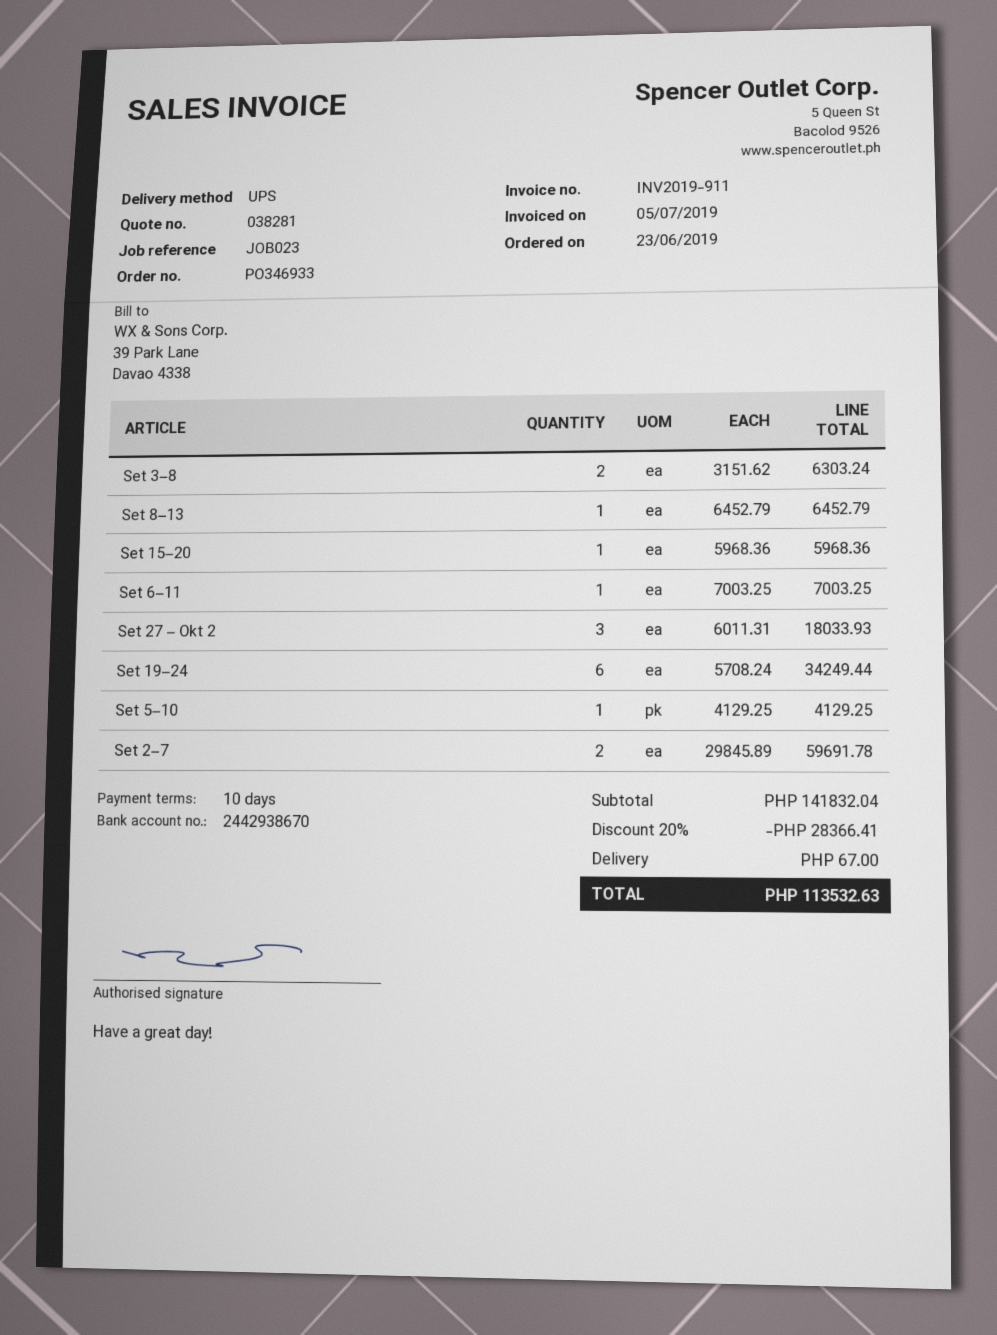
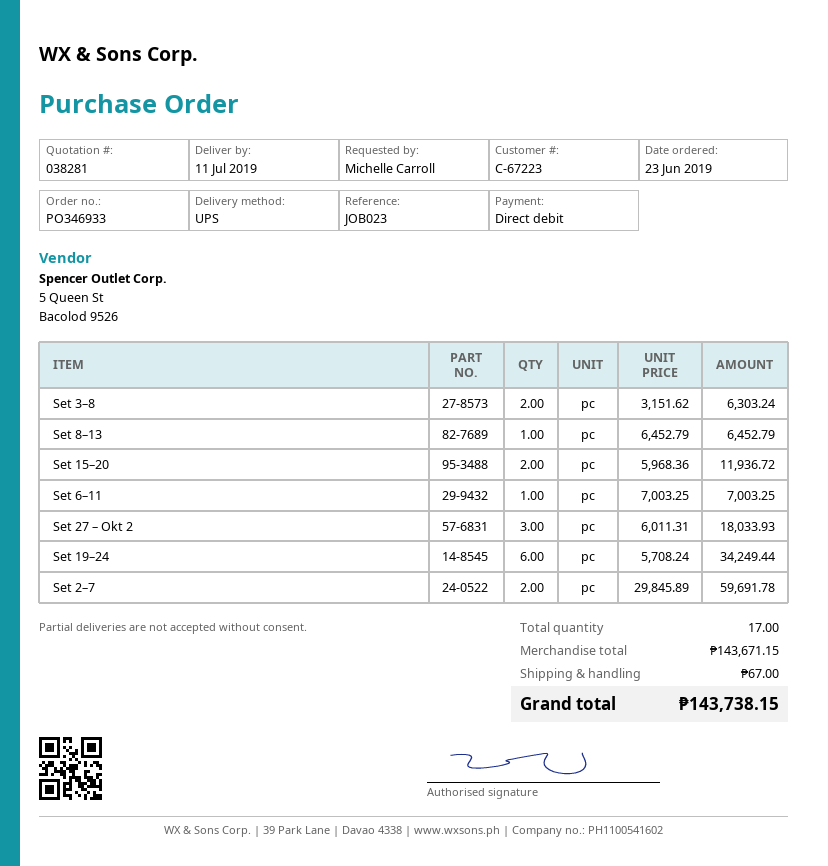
Set 15–20: 1 x 5968.36 = 5968.36 -> 2 x 5968.36 = 11936.72
Set 5–10: 1 x 4129.25 = 4129.25 -> none
subtotal: 141832.04 -> 143671.15
discount: 20% = 28366.41 -> none
total: 113532.63 -> 143738.15

